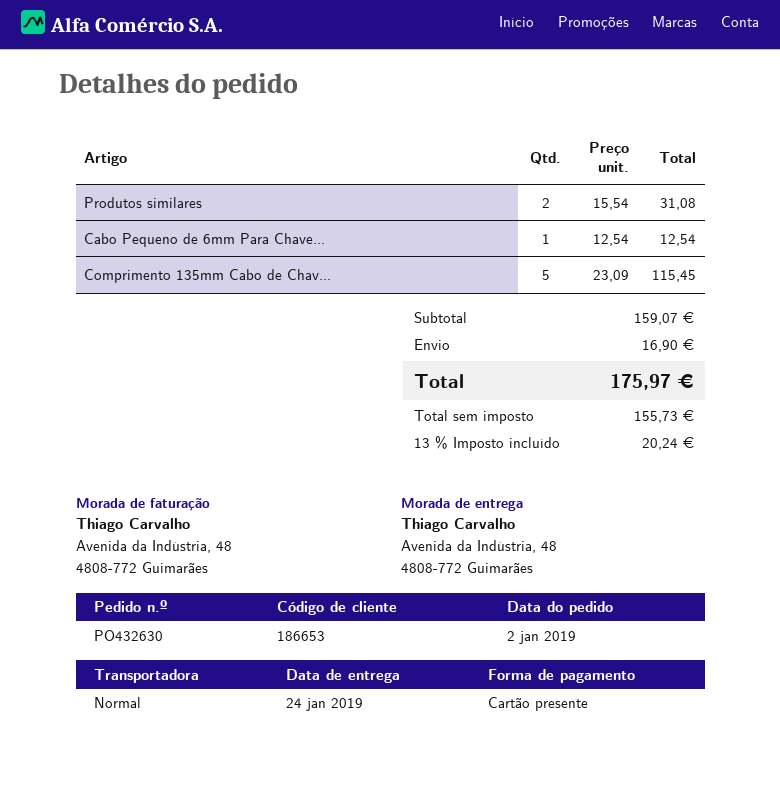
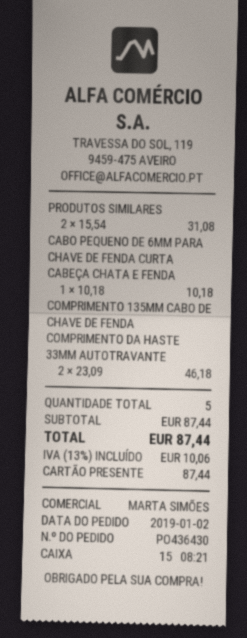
order number: PO432630 -> PO436430
Cabo Pequeno de 6mm Para Chave...: 1 x 12.54 = 12.54 -> 1 x 10.18 = 10.18
Comprimento 135mm Cabo de Chav...: 5 x 23.09 = 115.45 -> 2 x 23.09 = 46.18
subtotal: 159.07 -> 87.44
shipping: 16.90 -> none
tax: 13% = 20.24 -> 13% = 10.06
total: 175.97 -> 87.44

